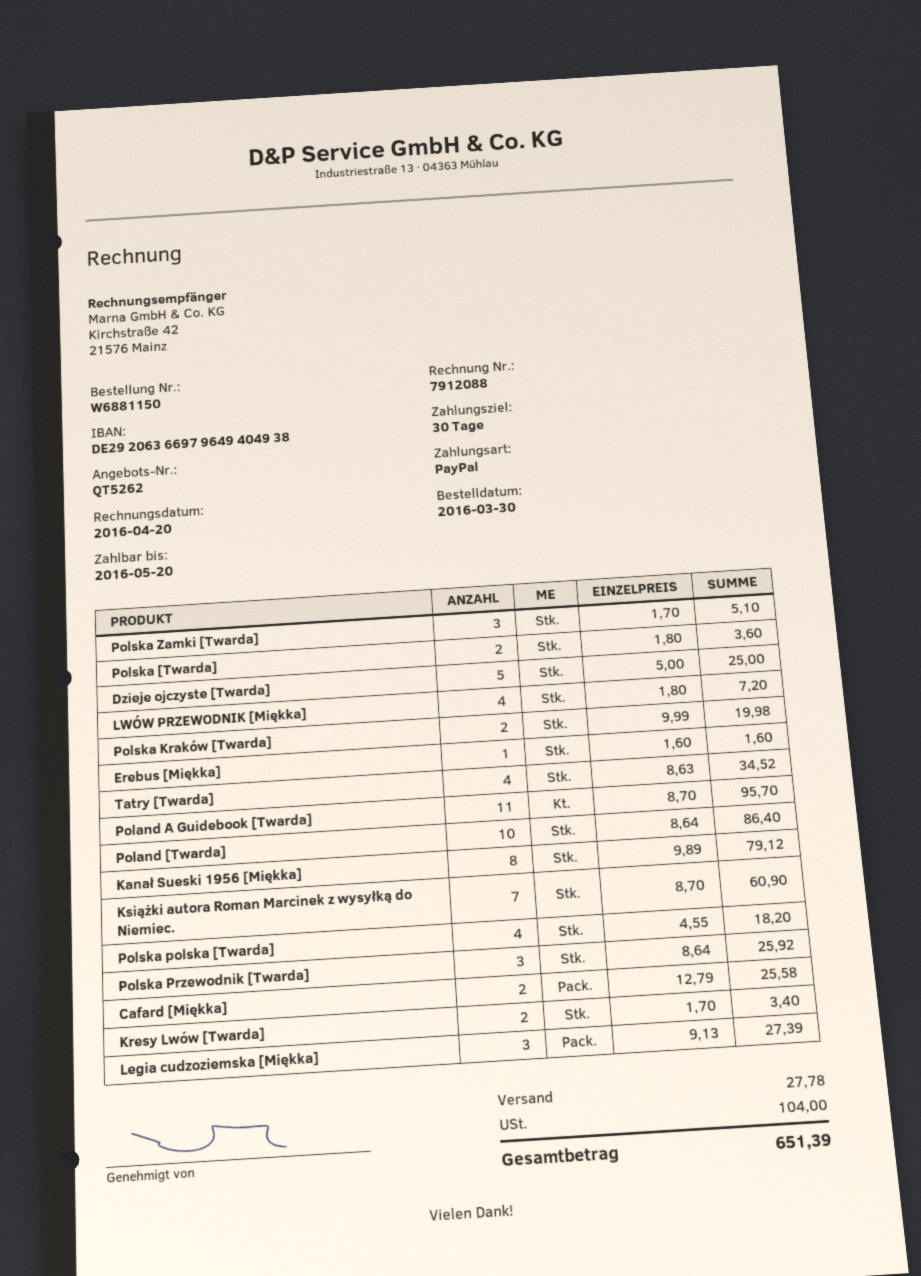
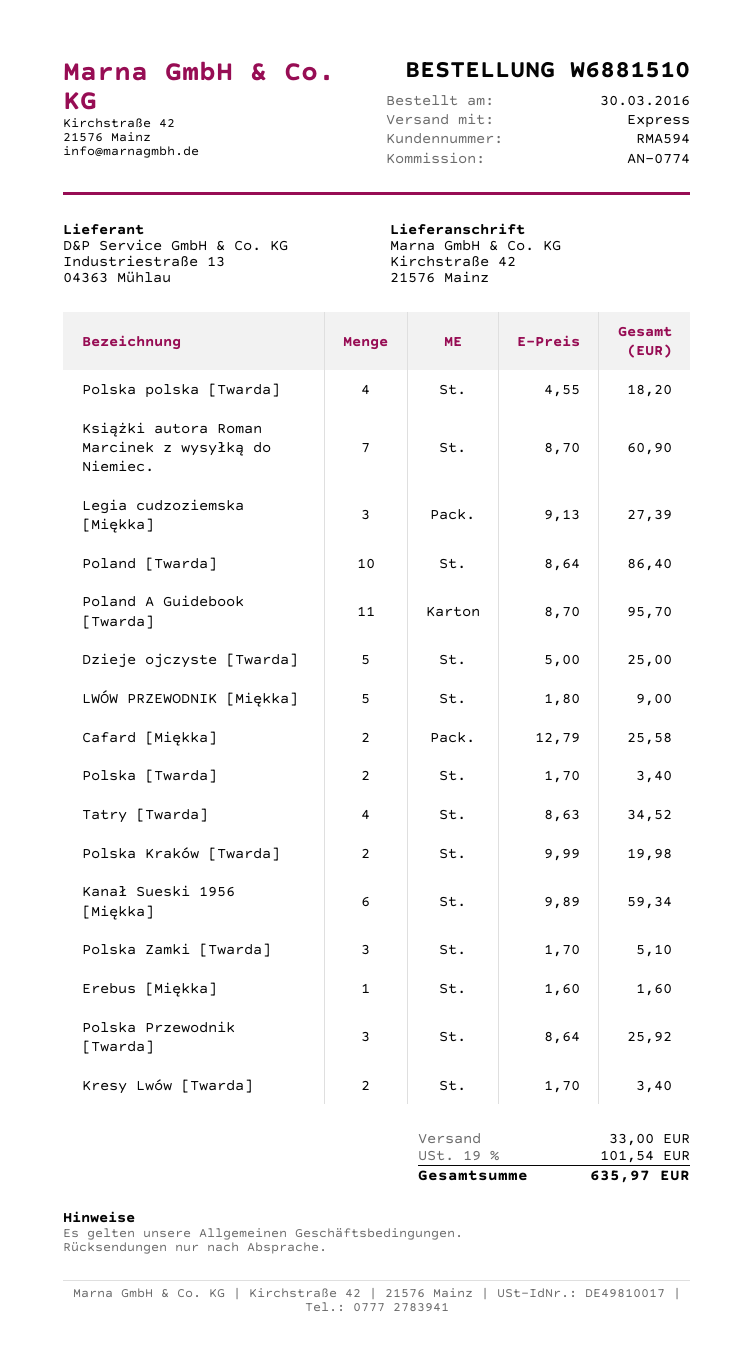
order number: W6881150 -> W6881510
Polska [Twarda]: 2 x 1.80 = 3.60 -> 2 x 1.70 = 3.40
LWÓW PRZEWODNIK [Miękka]: 4 x 1.80 = 7.20 -> 5 x 1.80 = 9.00
Kanał Sueski 1956 [Miękka]: 8 x 9.89 = 79.12 -> 6 x 9.89 = 59.34
shipping: 27.78 -> 33.00
tax: 104.00 -> 101.54
total: 651.39 -> 635.97

